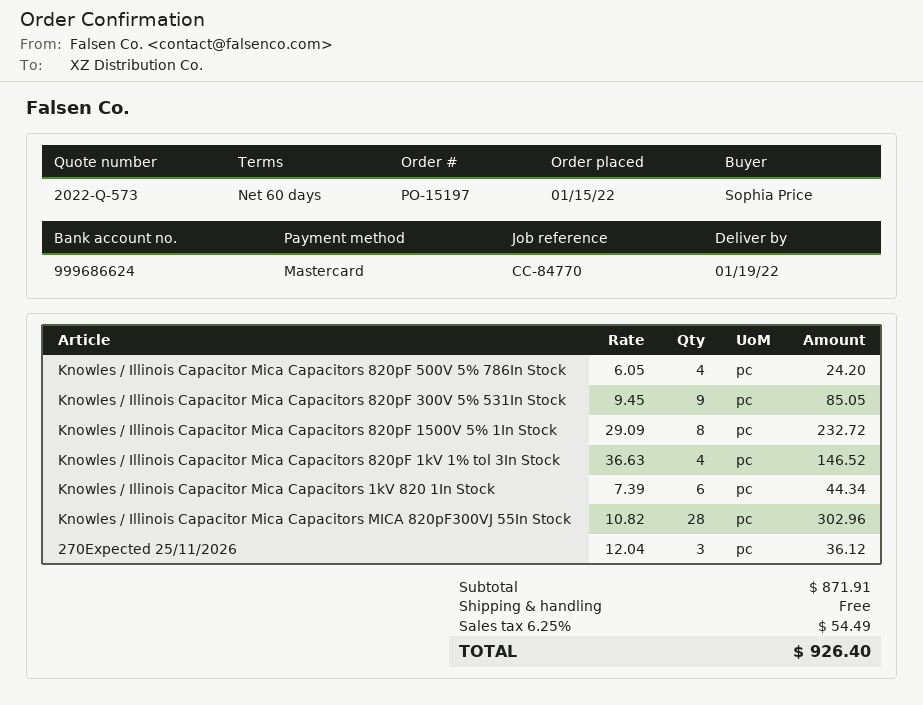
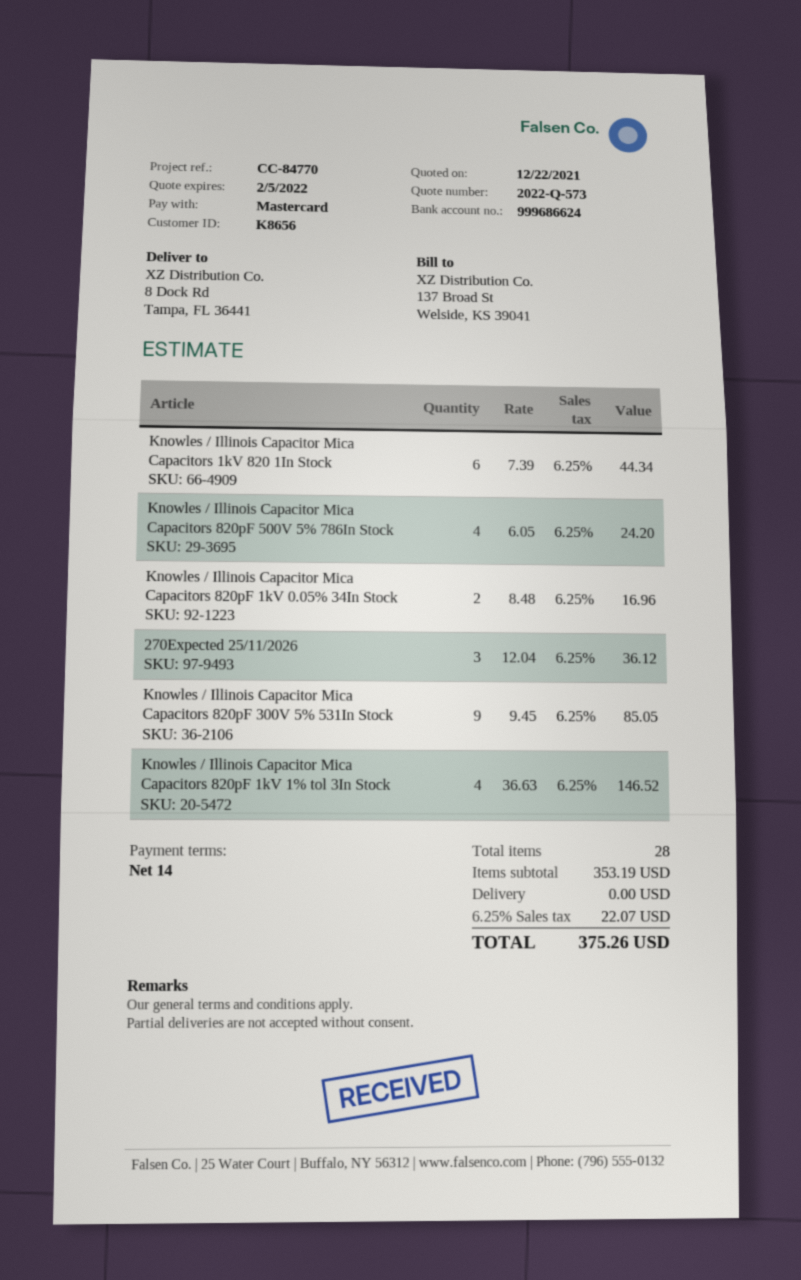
payment terms: 60 days -> 14 days
Knowles / Illinois Capacitor Mica Capacitors 820pF 1500V 5% 1In Stock: 8 x 29.09 = 232.72 -> none
Knowles / Illinois Capacitor Mica Capacitors MICA 820pF300VJ 55In Stock: 28 x 10.82 = 302.96 -> none
Knowles / Illinois Capacitor Mica Capacitors 820pF 1kV 0.05% 34In Stock: none -> 2 x 8.48 = 16.96
subtotal: 871.91 -> 353.19
tax: 6.25% = 54.49 -> 6.25% = 22.07
total: 926.40 -> 375.26

